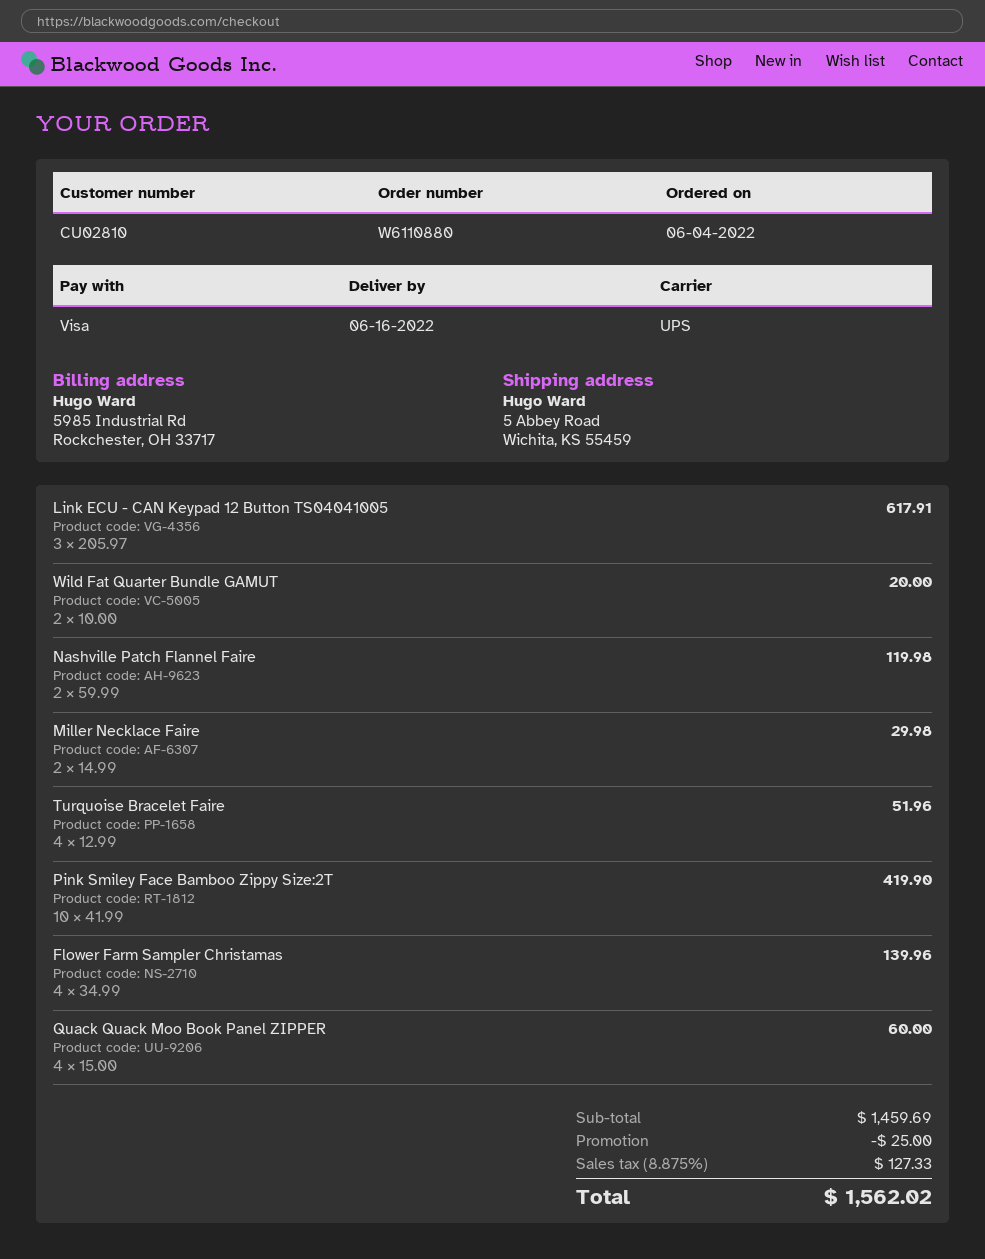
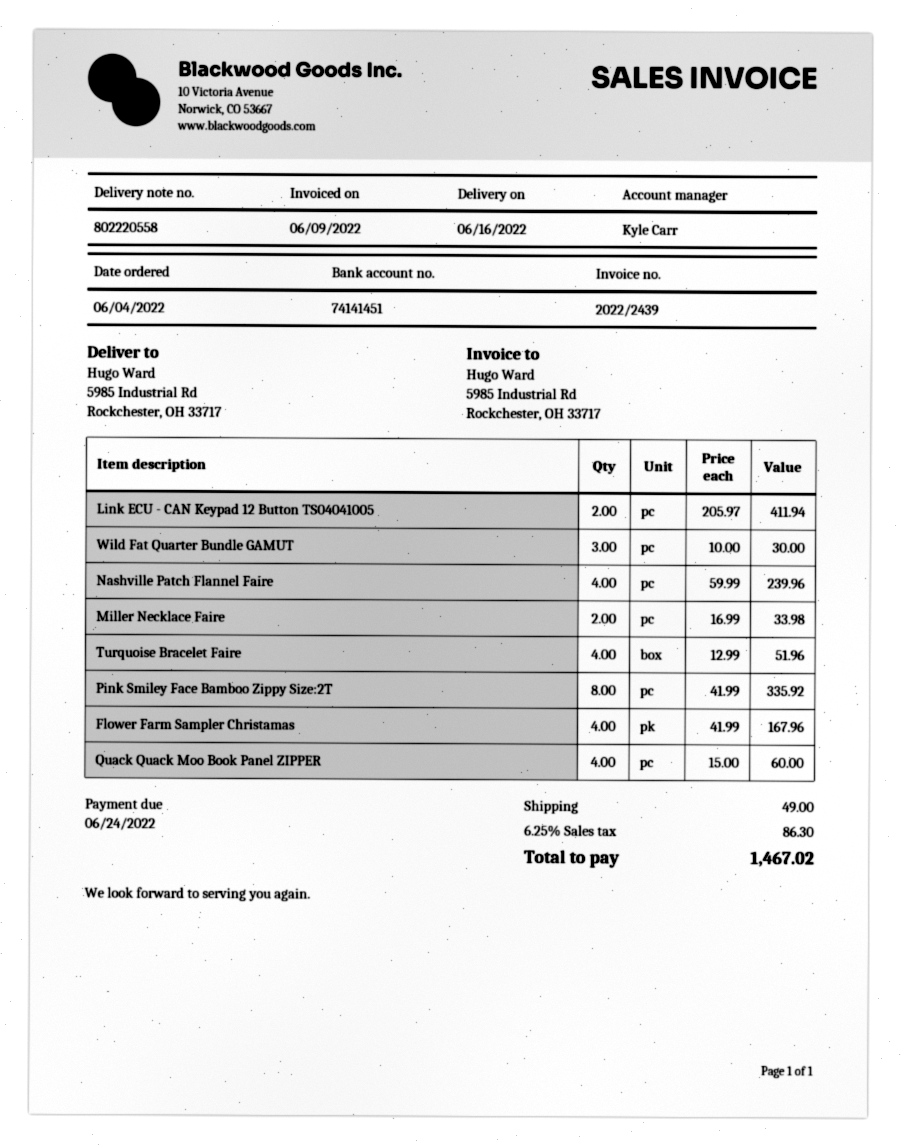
ship to: 5 Abbey Road, Wichita, KS 55459 -> 5985 Industrial Rd, Rockchester, OH 33717
Link ECU - CAN Keypad 12 Button TS04041005: 3 x 205.97 = 617.91 -> 2 x 205.97 = 411.94
Wild Fat Quarter Bundle GAMUT: 2 x 10.00 = 20.00 -> 3 x 10.00 = 30.00
Nashville Patch Flannel Faire: 2 x 59.99 = 119.98 -> 4 x 59.99 = 239.96
Miller Necklace Faire: 2 x 14.99 = 29.98 -> 2 x 16.99 = 33.98
Pink Smiley Face Bamboo Zippy Size:2T: 10 x 41.99 = 419.90 -> 8 x 41.99 = 335.92
Flower Farm Sampler Christamas: 4 x 34.99 = 139.96 -> 4 x 41.99 = 167.96
discount: 25.00 -> none
shipping: none -> 49.00
tax: 8.875% = 127.33 -> 6.25% = 86.30
total: 1562.02 -> 1467.02

